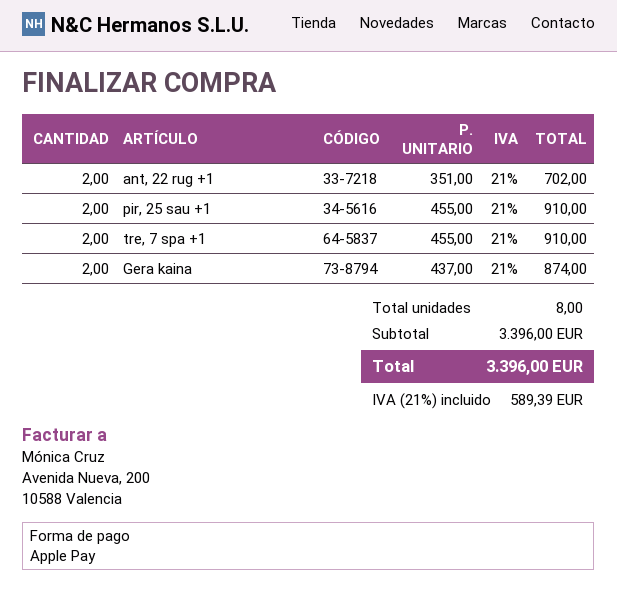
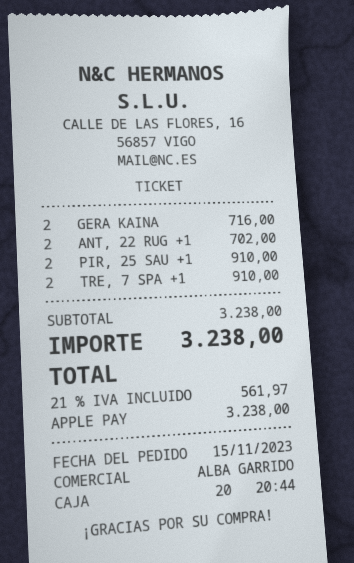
Gera kaina: 2 for 874.00 -> 2 for 716.00
subtotal: 3396.00 -> 3238.00
tax: 21% = 589.39 -> 21% = 561.97
total: 3396.00 -> 3238.00

